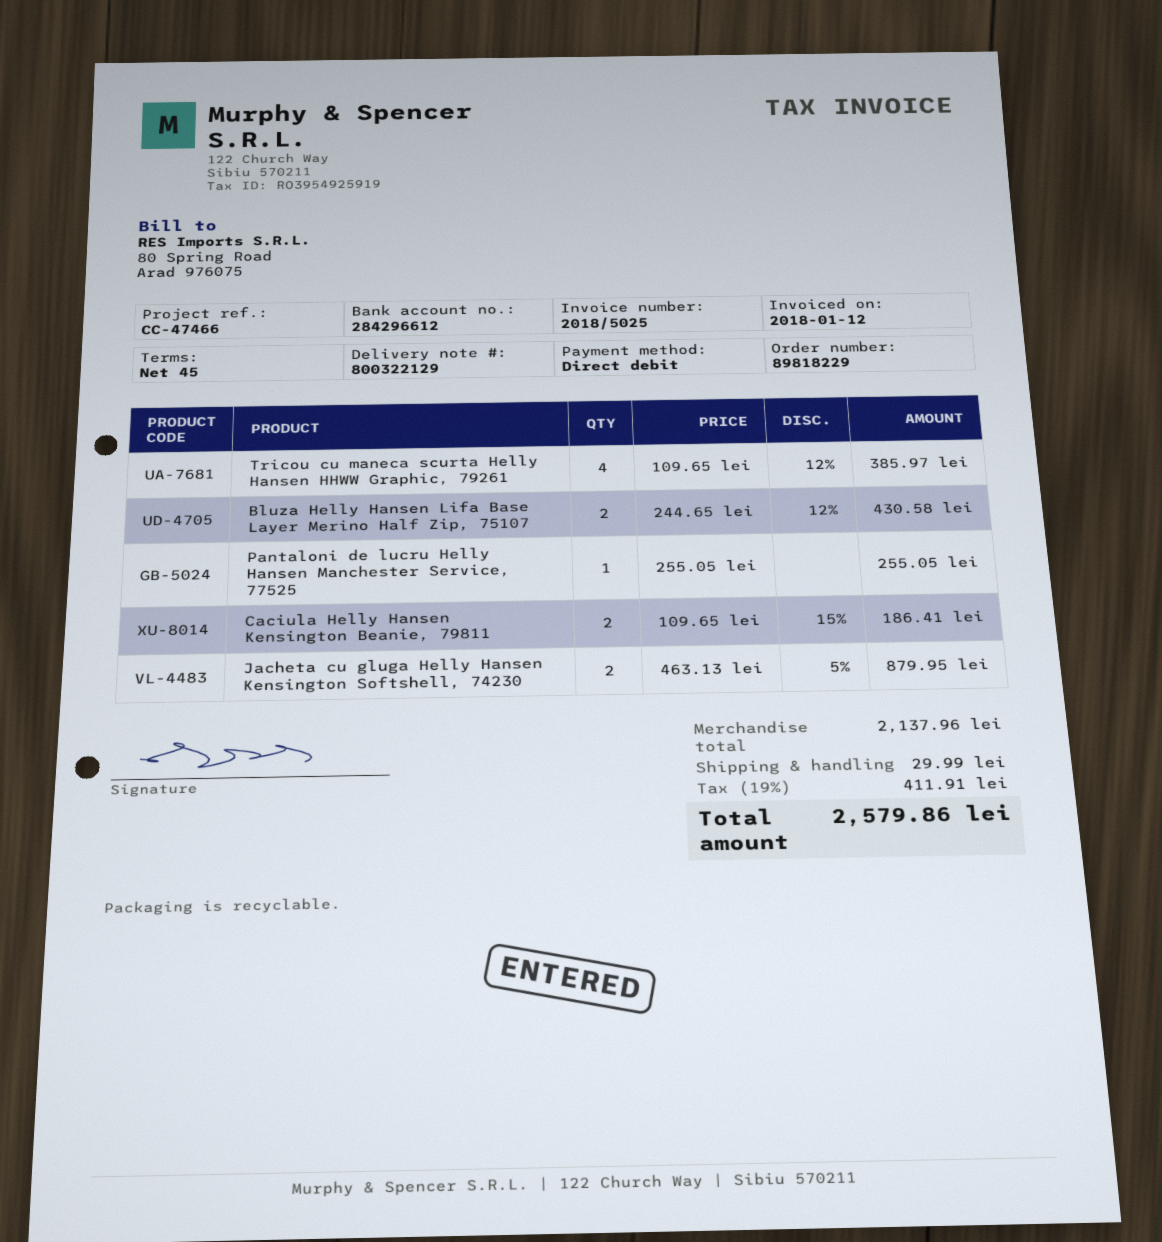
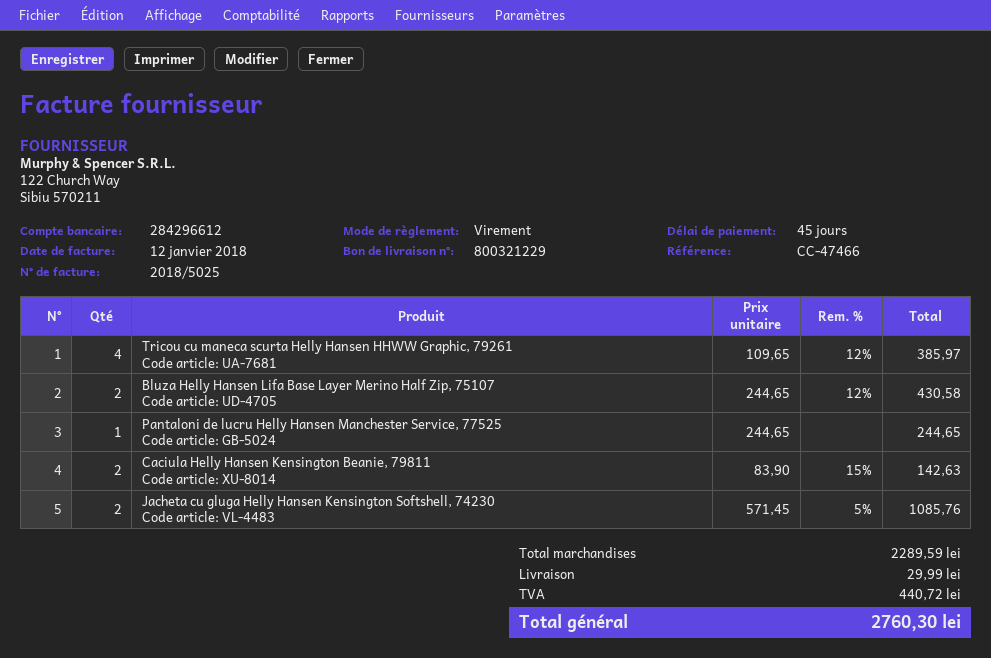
delivery note number: 800322129 -> 800321229
payment method: direct debit -> bank transfer
Pantaloni de lucru Helly Hansen Manchester Service, 77525: 1 x 255.05 = 255.05 -> 1 x 244.65 = 244.65
Caciula Helly Hansen Kensington Beanie, 79811: 2 x 109.65 - 15% = 186.41 -> 2 x 83.90 - 15% = 142.63
Jacheta cu gluga Helly Hansen Kensington Softshell, 74230: 2 x 463.13 - 5% = 879.95 -> 2 x 571.45 - 5% = 1085.76
subtotal: 2137.96 -> 2289.59
tax: 411.91 -> 440.72
total: 2579.86 -> 2760.30

